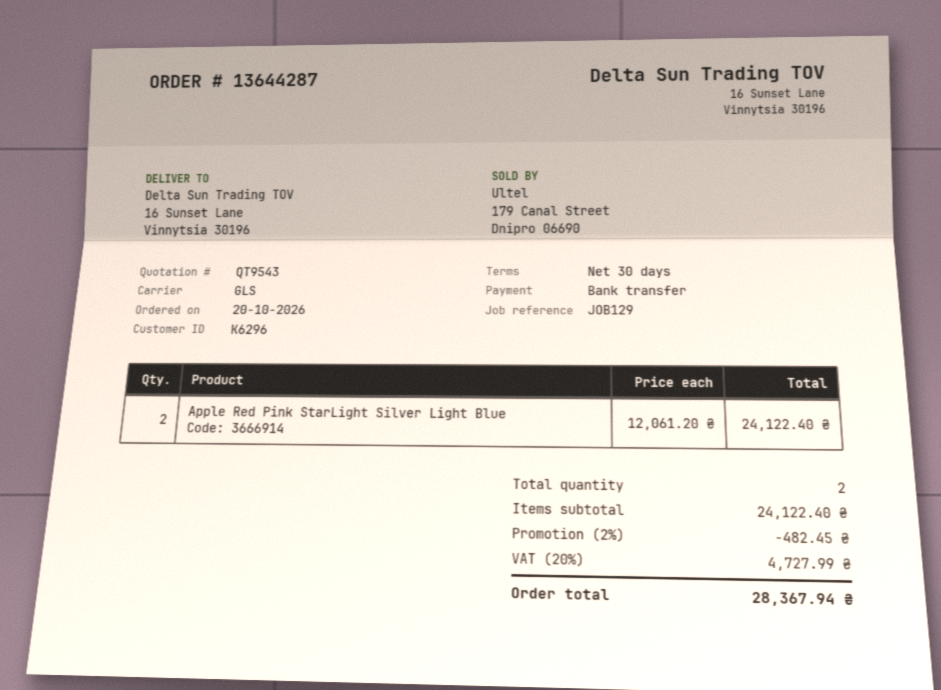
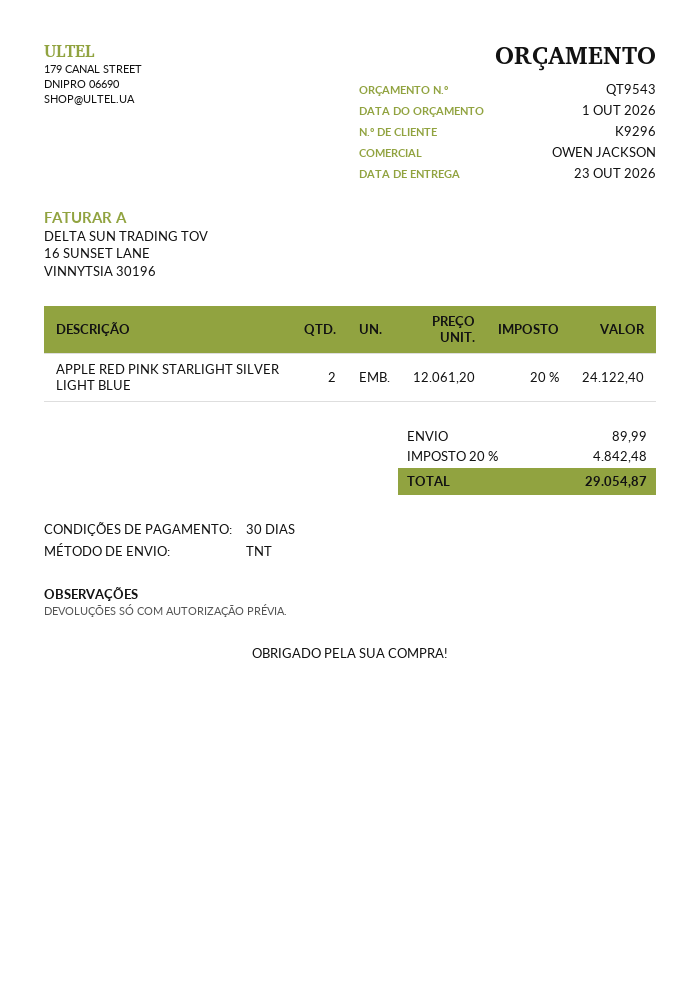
customer number: K6296 -> K9296
shipping method: GLS -> TNT
discount: 2% = 482.45 -> none
shipping: none -> 89.99
tax: 20% = 4727.99 -> 20% = 4842.48
total: 28367.94 -> 29054.87

